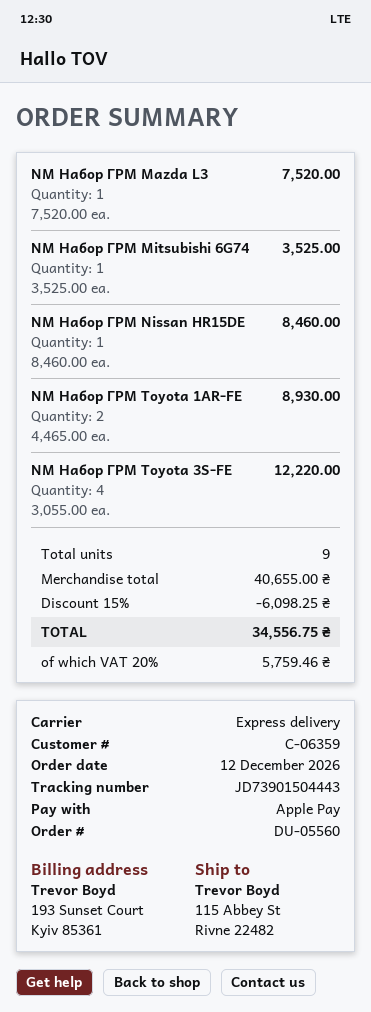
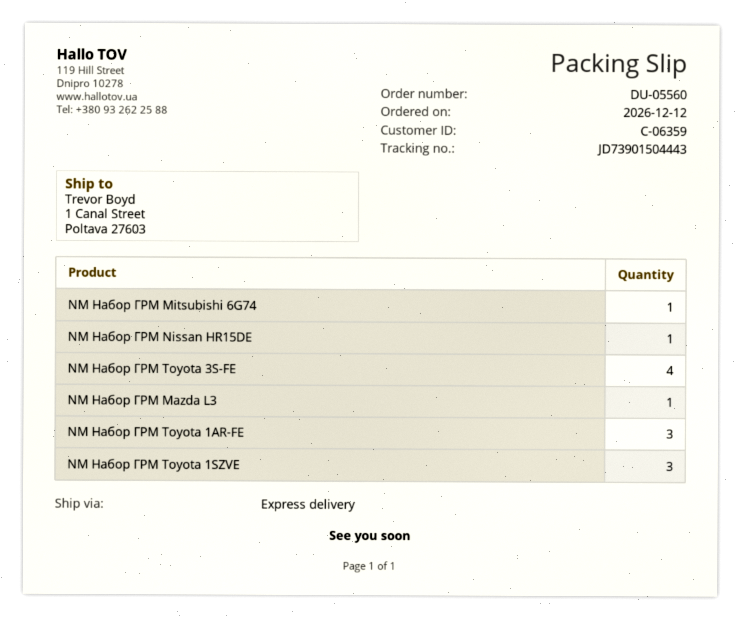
ship to: 115 Abbey St, Rivne 22482 -> 1 Canal Street, Poltava 27603
NM Набор ГРМ Toyota 1AR-FE: 2 -> 3
NM Набор ГРМ Toyota 1SZVE: none -> 3

